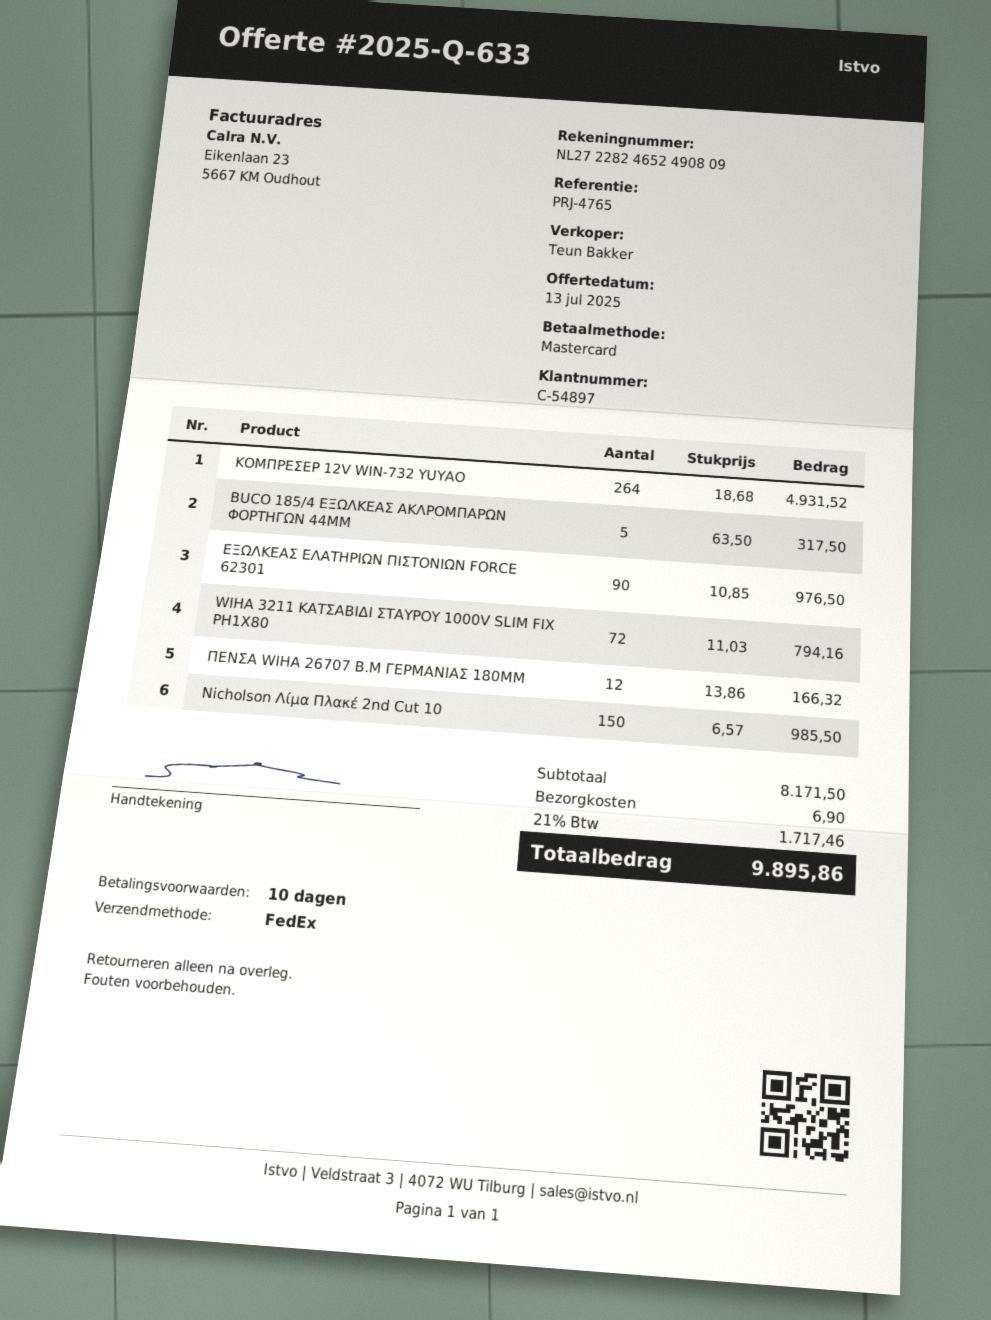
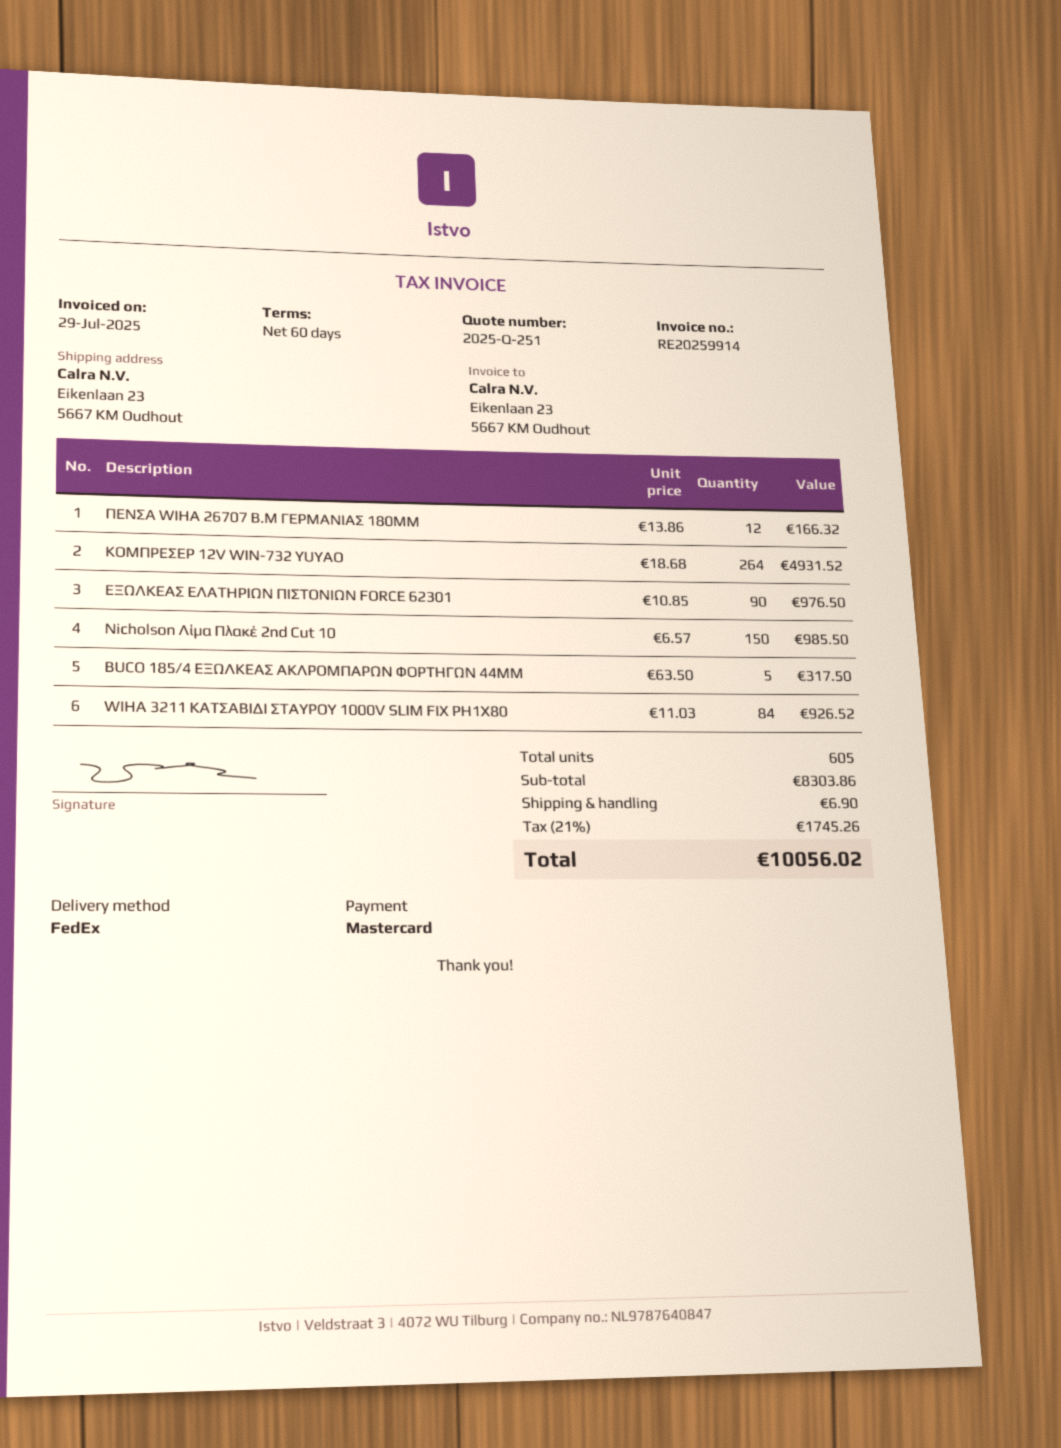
quote number: 2025-Q-633 -> 2025-Q-251
payment terms: 10 days -> 60 days
WIHA 3211 ΚΑΤΣΑΒΙΔΙ ΣΤΑΥΡΟΥ 1000V SLIM FIX PH1X80: 72 x 11.03 = 794.16 -> 84 x 11.03 = 926.52
subtotal: 8171.50 -> 8303.86
tax: 21% = 1717.46 -> 21% = 1745.26
total: 9895.86 -> 10056.02

